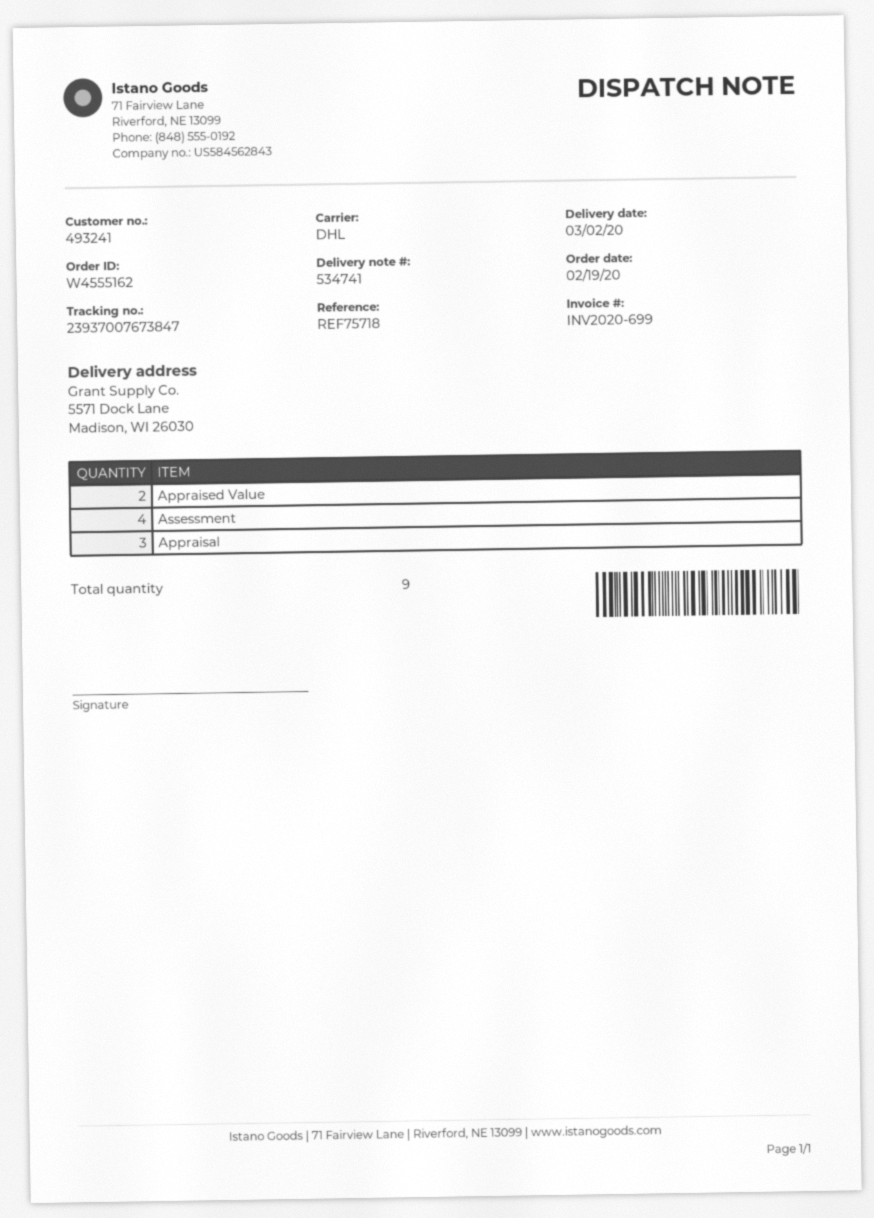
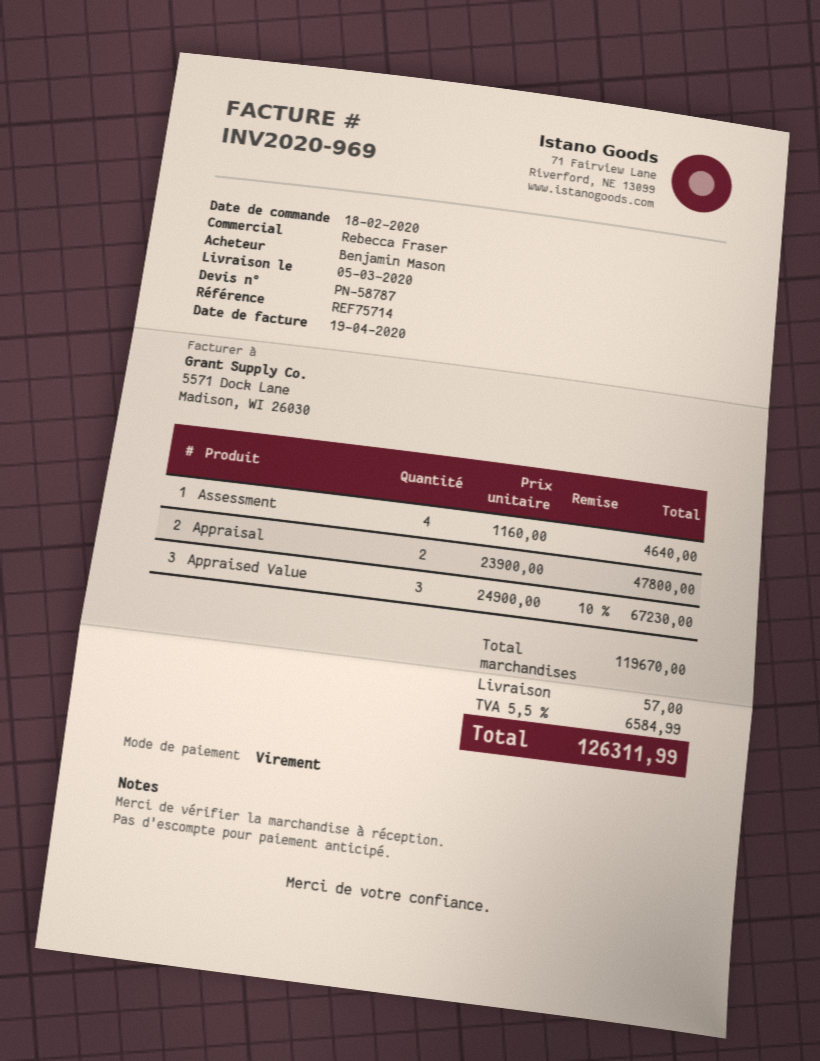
order date: 2020-02-19 -> 2020-02-18
delivery date: 2020-03-02 -> 2020-03-05
invoice number: INV2020-699 -> INV2020-969
reference: REF75718 -> REF75714
Appraised Value: 2 -> 3
Appraisal: 3 -> 2

